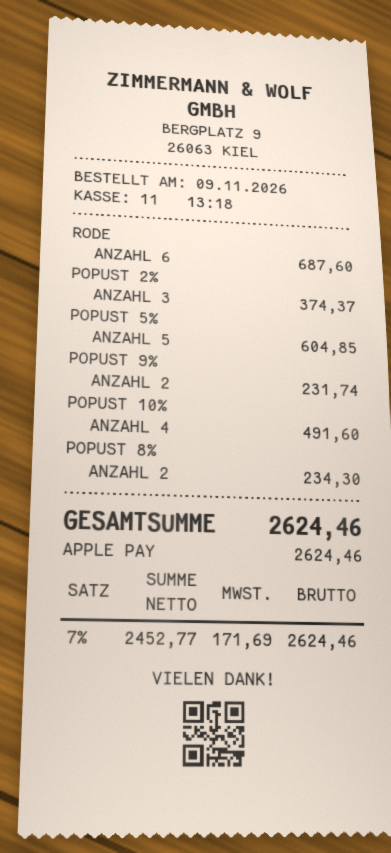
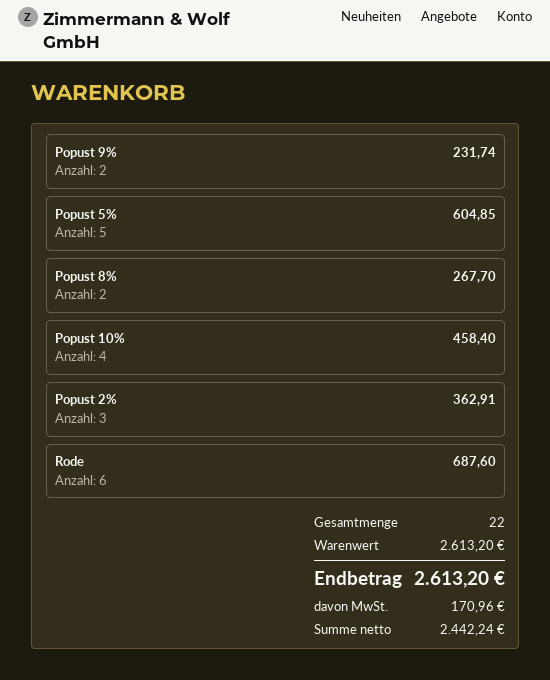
POPUST 2%: 3 for 374.37 -> 3 for 362.91
POPUST 10%: 4 for 491.60 -> 4 for 458.40
POPUST 8%: 2 for 234.30 -> 2 for 267.70
net: 2452.77 -> 2442.24
tax: 171.69 -> 170.96
total: 2624.46 -> 2613.20

